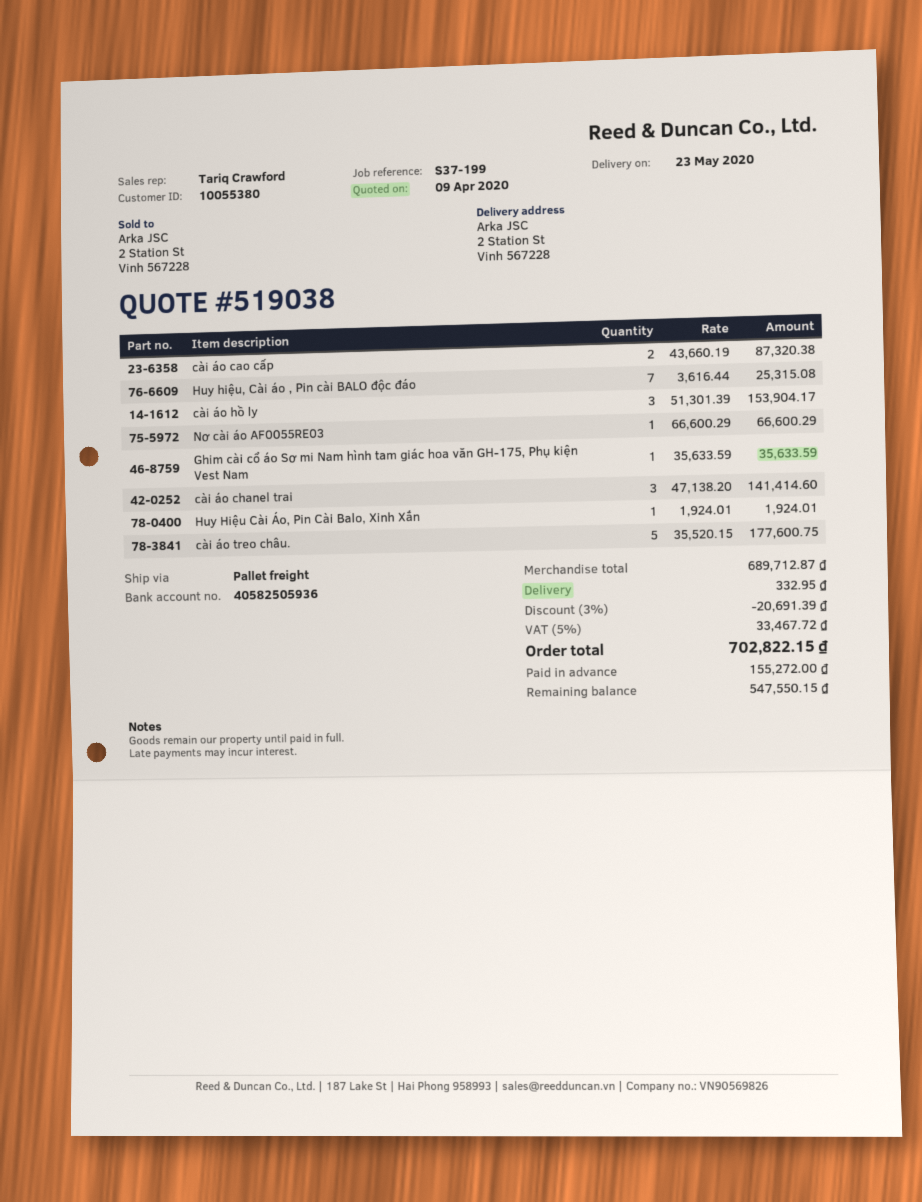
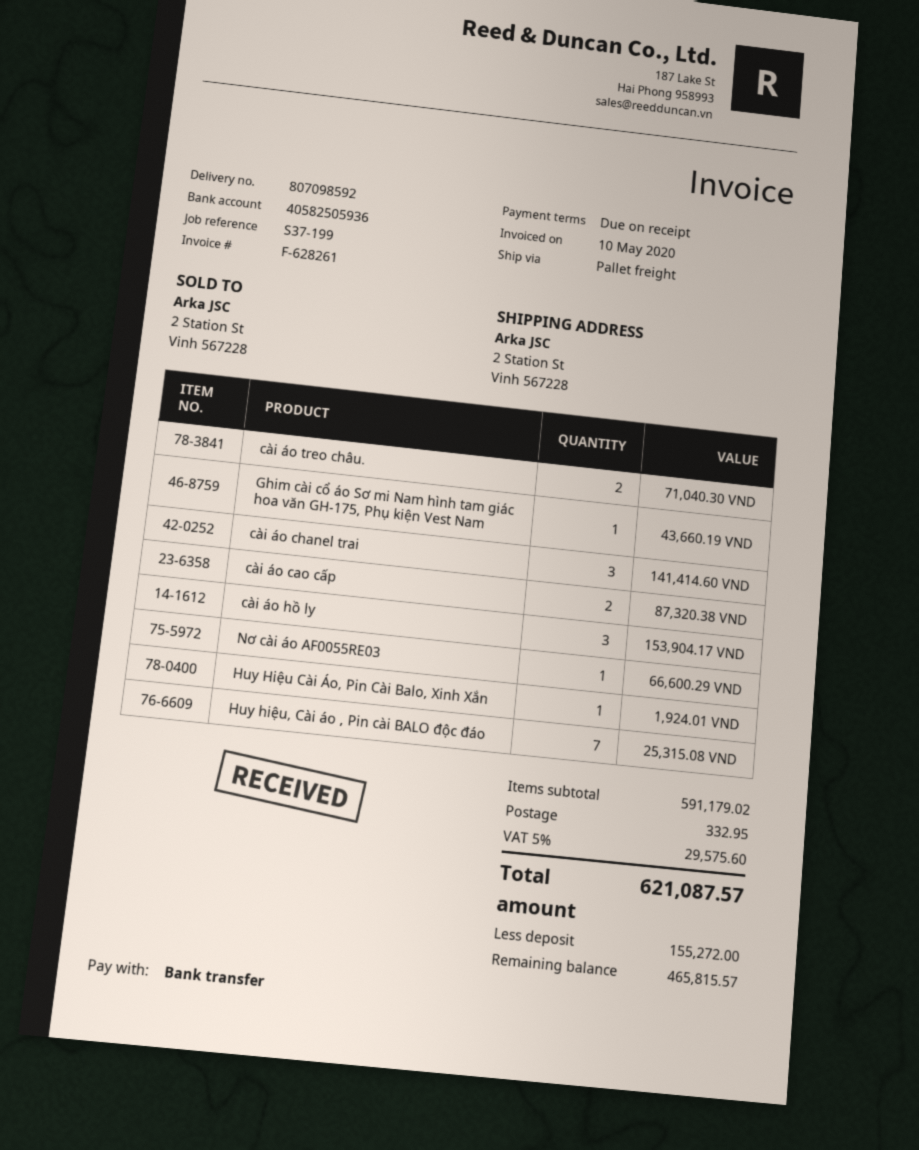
Ghim cài cổ áo Sơ mi Nam hình tam giác hoa văn GH-175, Phụ kiện Vest Nam: 1 for 35633.59 -> 1 for 43660.19
cài áo treo châu.: 5 for 177600.75 -> 2 for 71040.30
subtotal: 689712.87 -> 591179.02
discount: 3% = 20691.39 -> none
tax: 5% = 33467.72 -> 5% = 29575.60
total: 702822.15 -> 621087.57
balance: 547550.15 -> 465815.57

